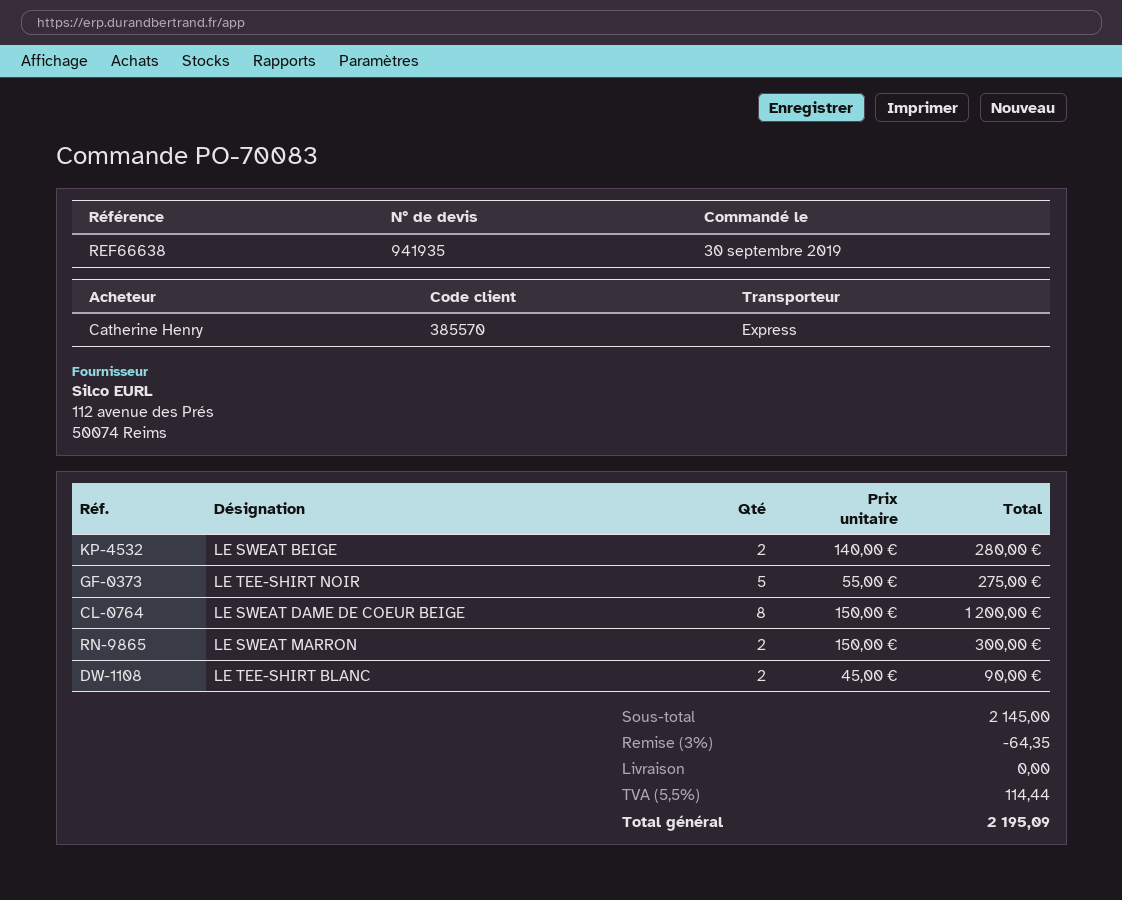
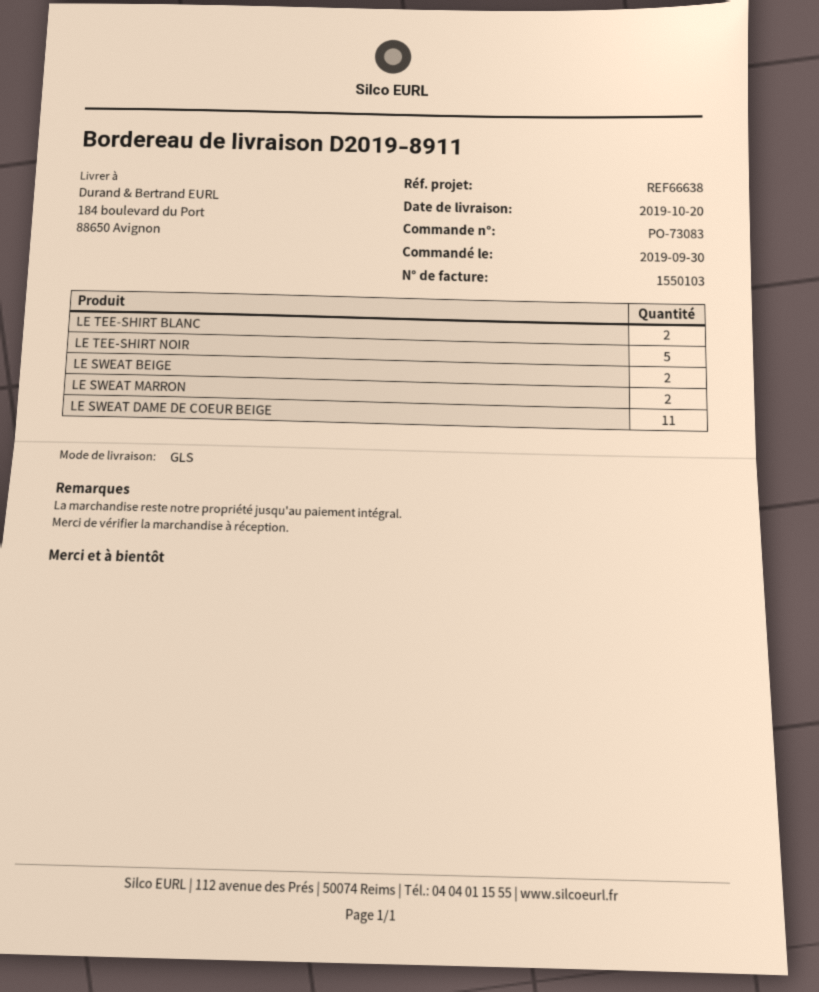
order number: PO-70083 -> PO-73083
shipping method: express -> GLS
LE SWEAT DAME DE COEUR BEIGE: 8 -> 11

